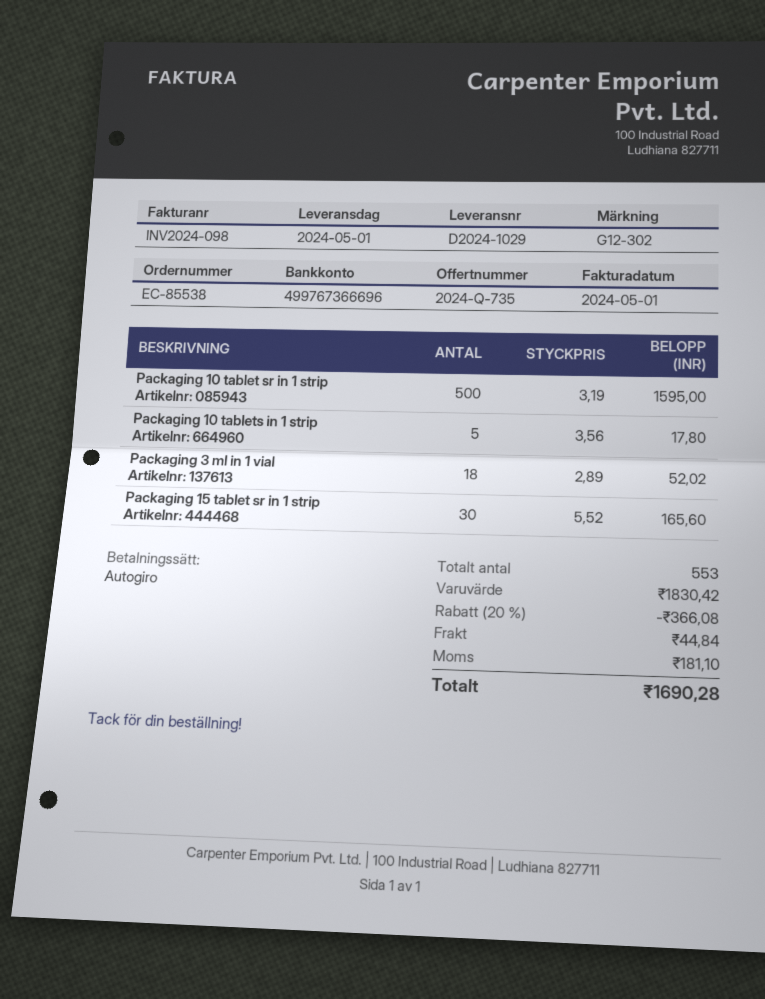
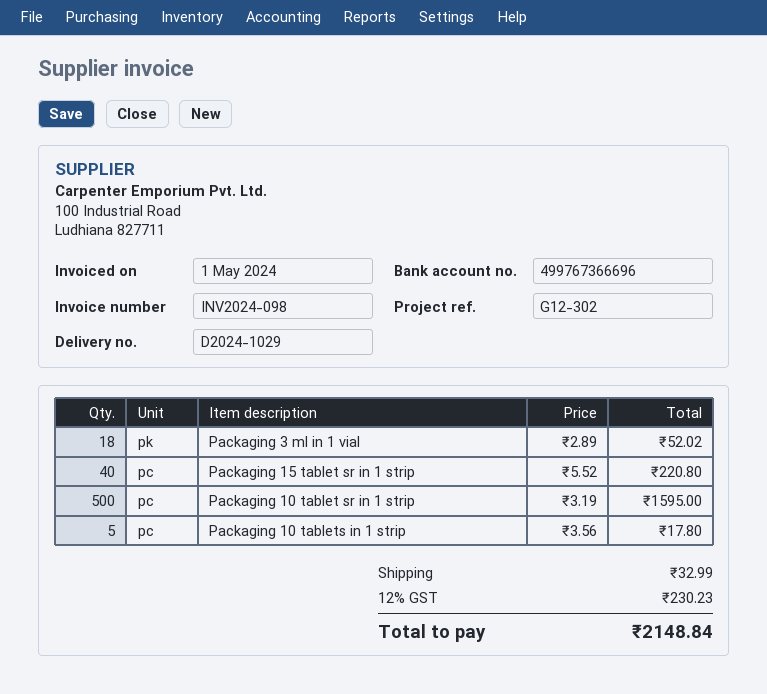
Packaging 15 tablet sr in 1 strip: 30 x 5.52 = 165.60 -> 40 x 5.52 = 220.80
discount: 20% = 366.08 -> none
shipping: 44.84 -> 32.99
tax: 181.10 -> 230.23
total: 1690.28 -> 2148.84

